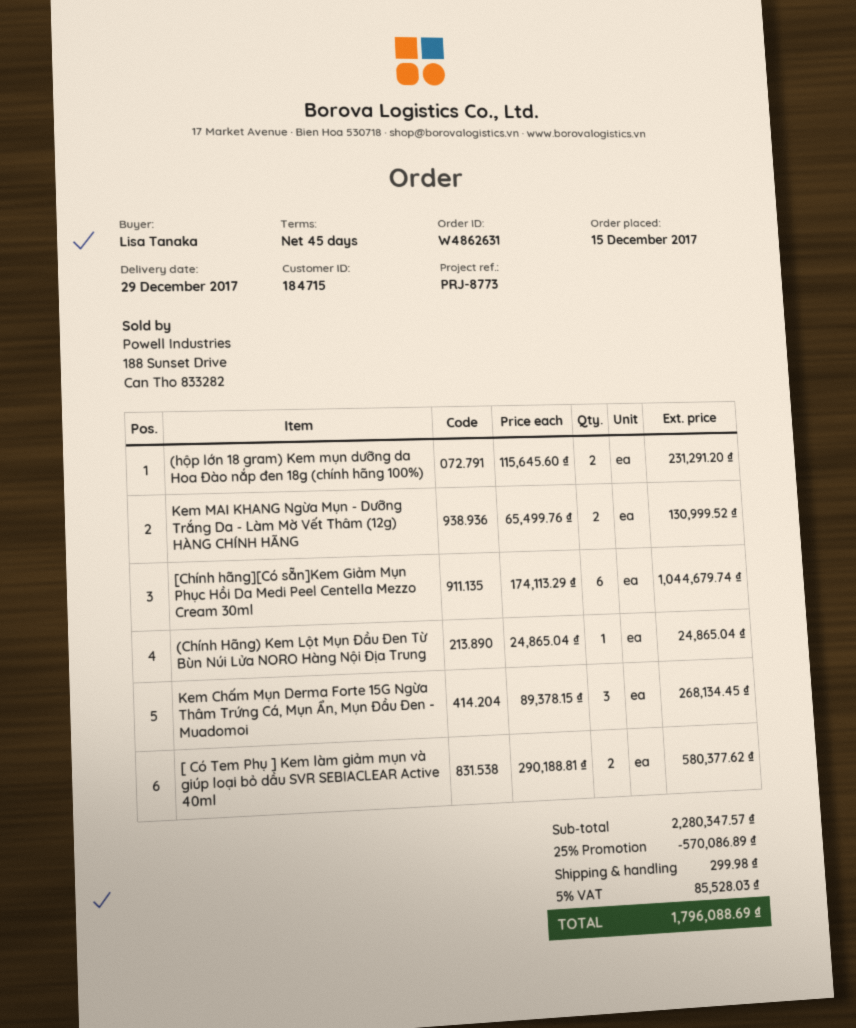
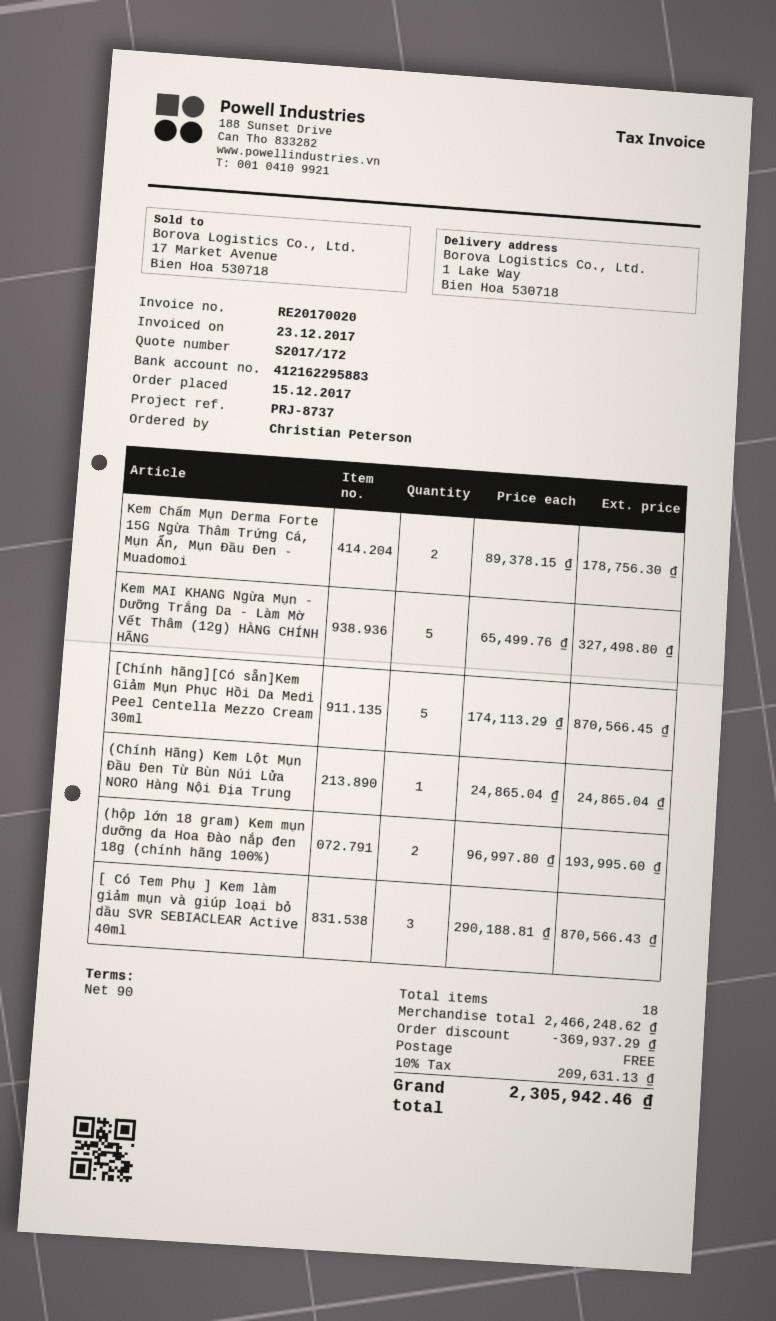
payment terms: 45 days -> 90 days
reference: PRJ-8773 -> PRJ-8737
ordered by: Lisa Tanaka -> Christian Peterson
(hộp lớn 18 gram) Kem mụn dưỡng da Hoa Đào nắp đen 18g (chính hãng 100%): 2 x 115645.60 = 231291.20 -> 2 x 96997.80 = 193995.60
Kem MAI KHANG Ngừa Mụn - Dưỡng Trắng Da - Làm Mờ Vết Thâm (12g) HÀNG CHÍNH HÃNG: 2 x 65499.76 = 130999.52 -> 5 x 65499.76 = 327498.80
[Chính hãng][Có sẵn]Kem Giảm Mụn Phục Hồi Da Medi Peel Centella Mezzo Cream 30ml: 6 x 174113.29 = 1044679.74 -> 5 x 174113.29 = 870566.45
Kem Chấm Mụn Derma Forte 15G Ngừa Thâm Trứng Cá, Mụn Ẩn, Mụn Đầu Đen - Muadomoi: 3 x 89378.15 = 268134.45 -> 2 x 89378.15 = 178756.30
[ Có Tem Phụ ] Kem làm giảm mụn và giúp loại bỏ dầu SVR SEBIACLEAR Active 40ml: 2 x 290188.81 = 580377.62 -> 3 x 290188.81 = 870566.43
subtotal: 2280347.57 -> 2466248.62
discount: 570086.89 -> 369937.29
shipping: 299.98 -> 0.00
tax: 5% = 85528.03 -> 10% = 209631.13
total: 1796088.69 -> 2305942.46

